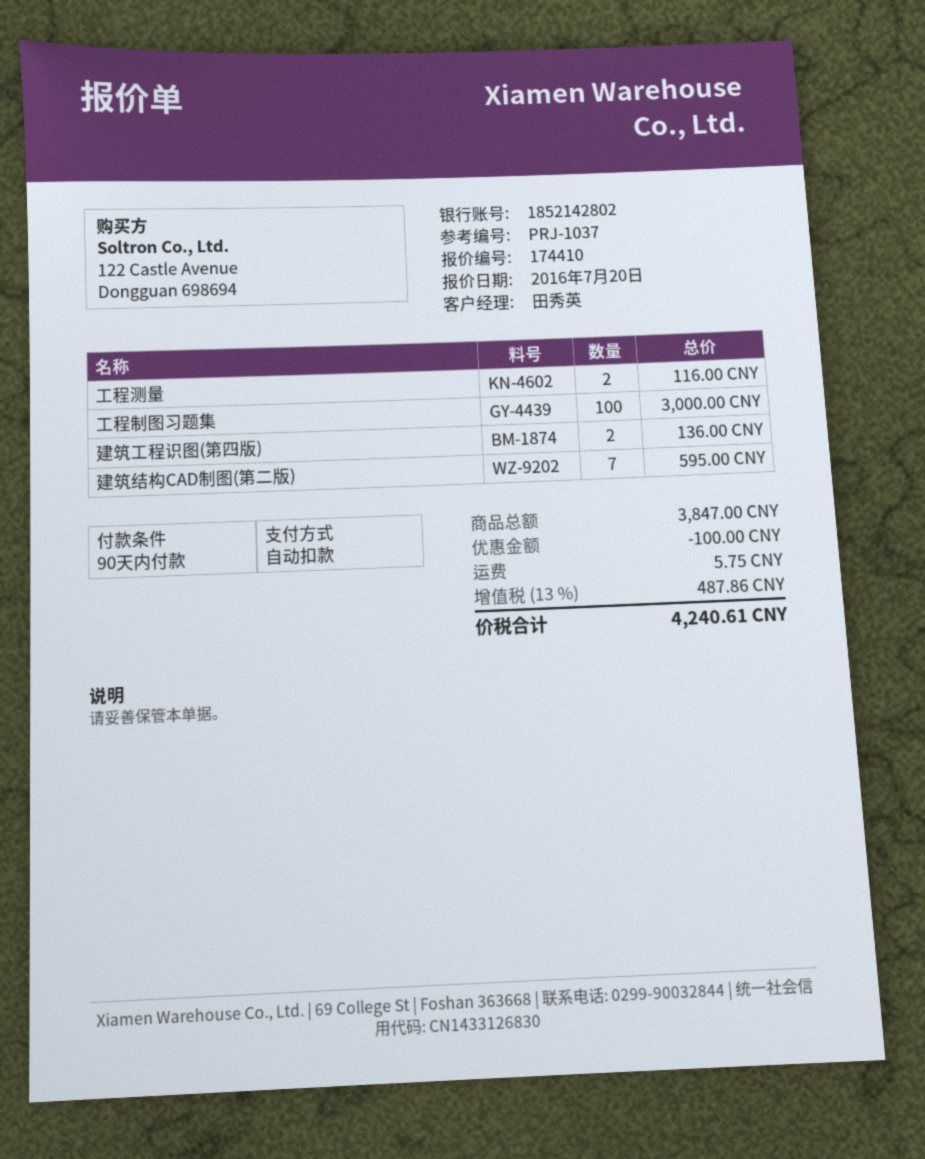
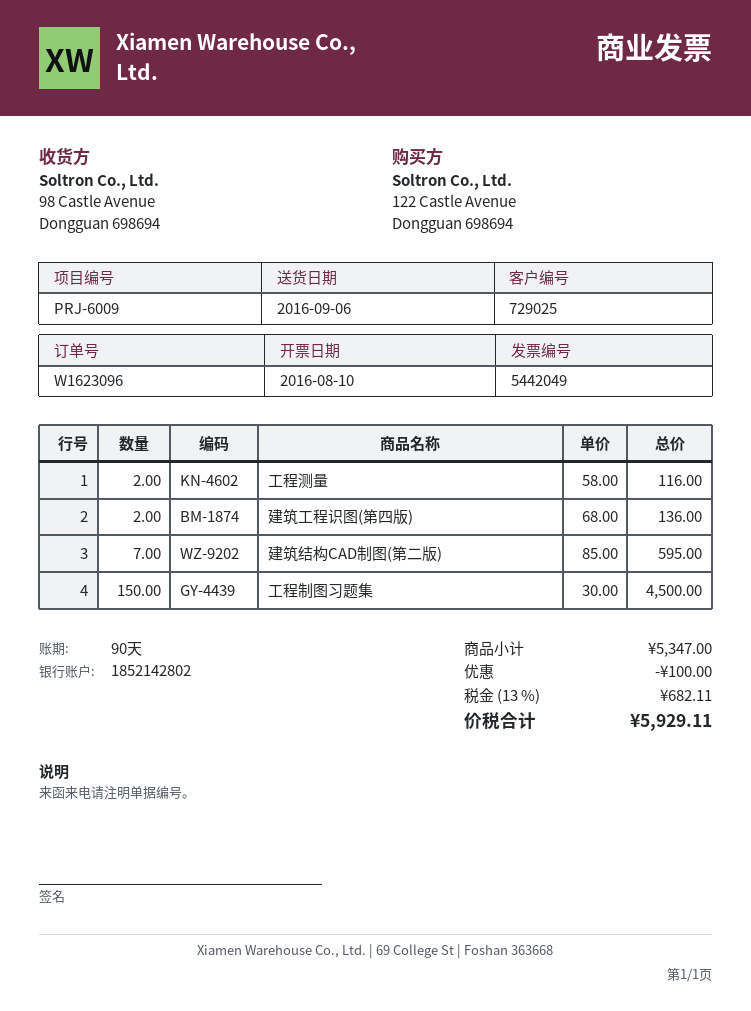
reference: PRJ-1037 -> PRJ-6009
工程制图习题集: 100 for 3000.00 -> 150 for 4500.00
subtotal: 3847.00 -> 5347.00
shipping: 5.75 -> none
tax: 13% = 487.86 -> 13% = 682.11
total: 4240.61 -> 5929.11

